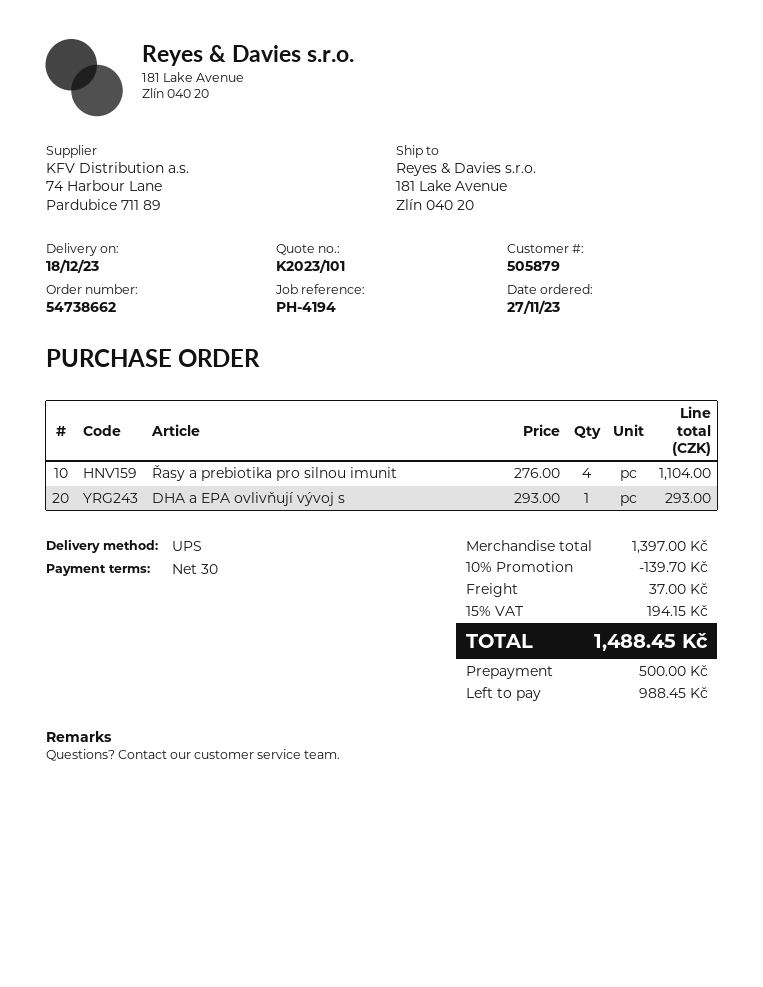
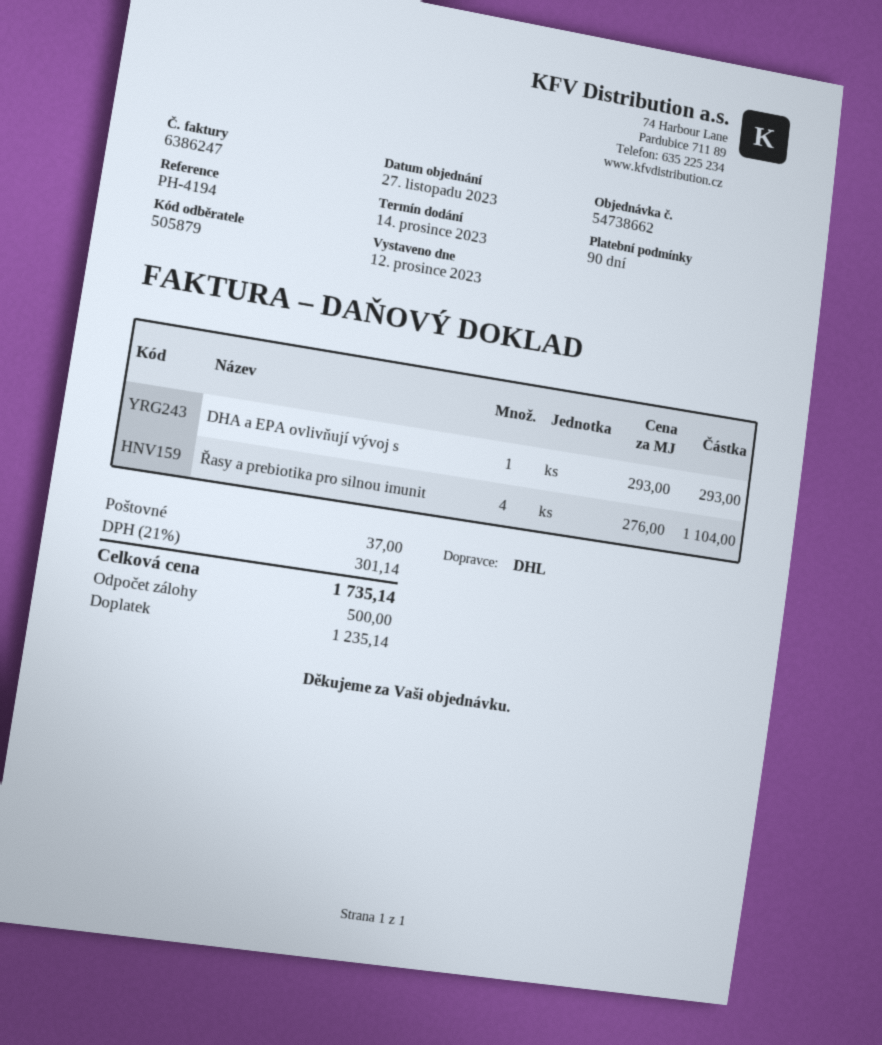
delivery date: 2023-12-18 -> 2023-12-14
payment terms: 30 days -> 90 days
shipping method: UPS -> DHL
discount: 10% = 139.70 -> none
tax: 15% = 194.15 -> 21% = 301.14
total: 1488.45 -> 1735.14
balance: 988.45 -> 1235.14

